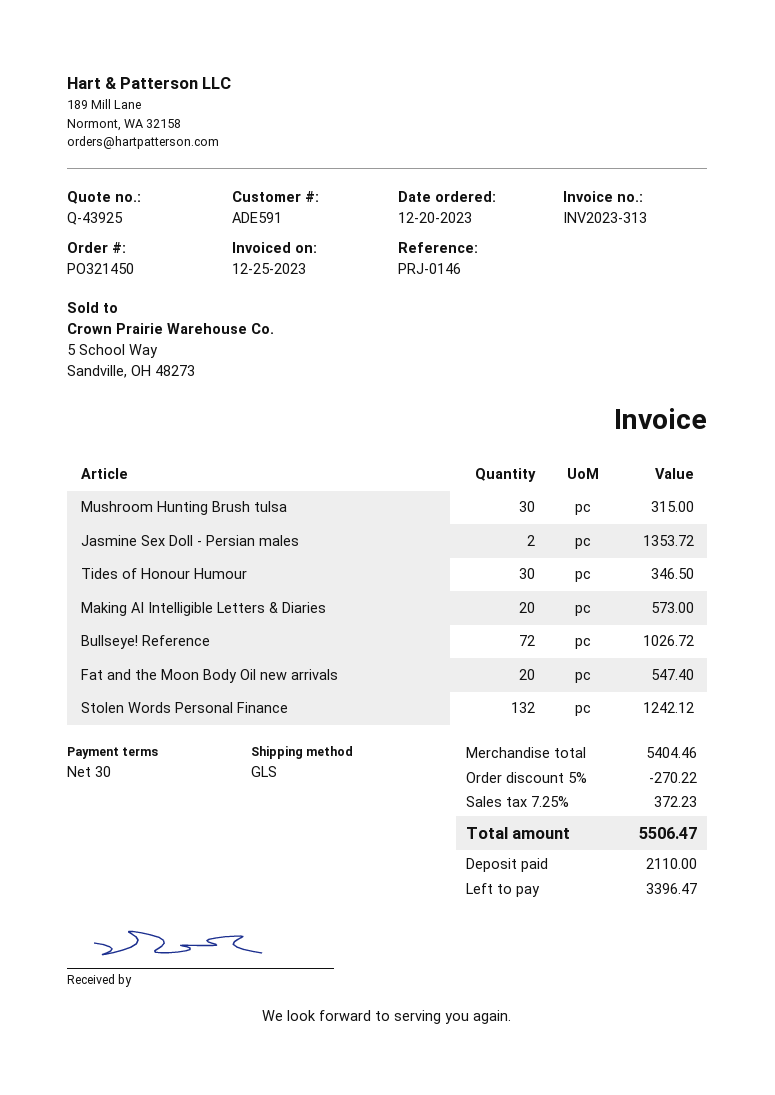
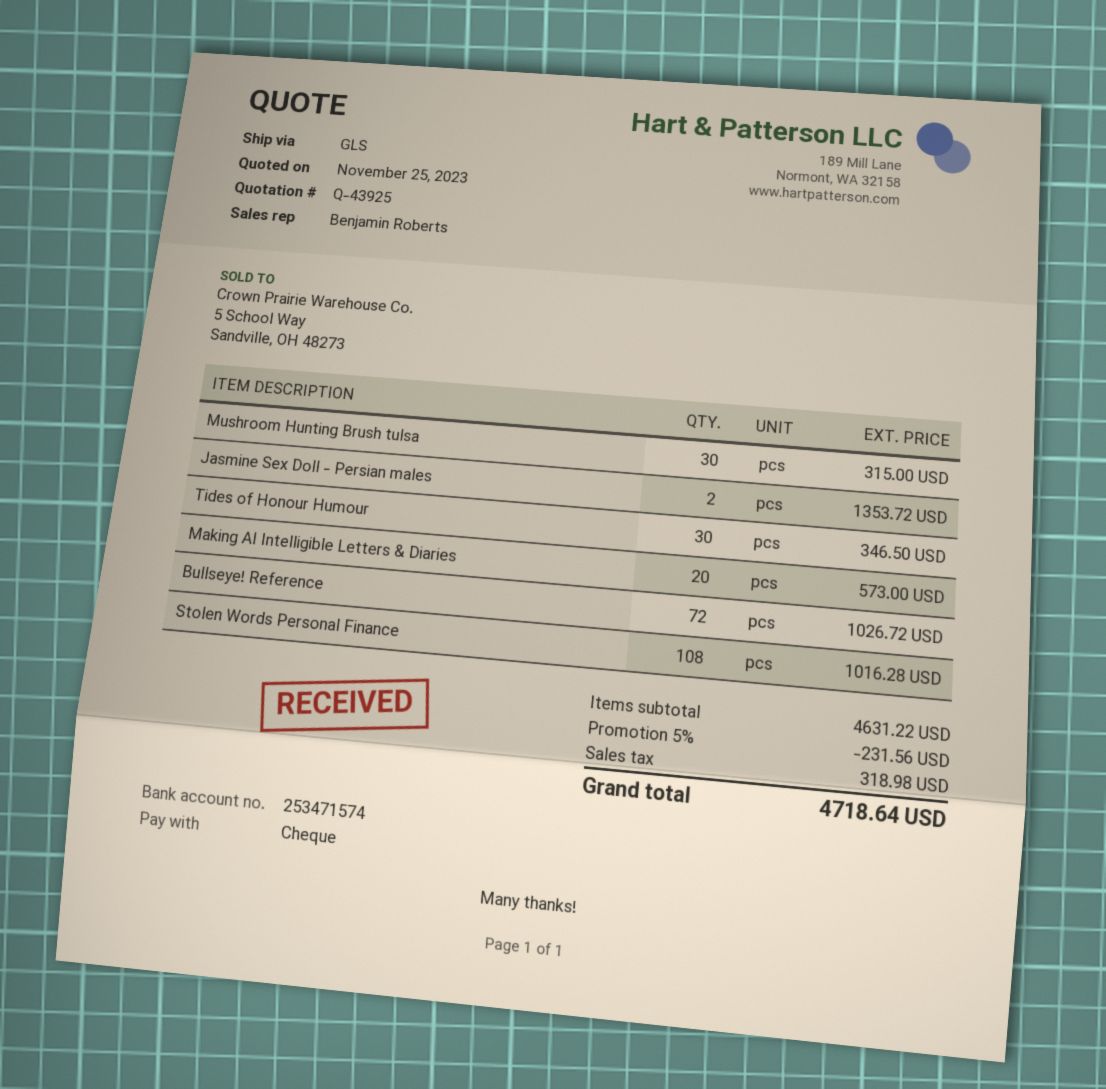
Fat and the Moon Body Oil new arrivals: 20 for 547.40 -> none
Stolen Words Personal Finance: 132 for 1242.12 -> 108 for 1016.28
subtotal: 5404.46 -> 4631.22
discount: 5% = 270.22 -> 5% = 231.56
tax: 372.23 -> 318.98
total: 5506.47 -> 4718.64

